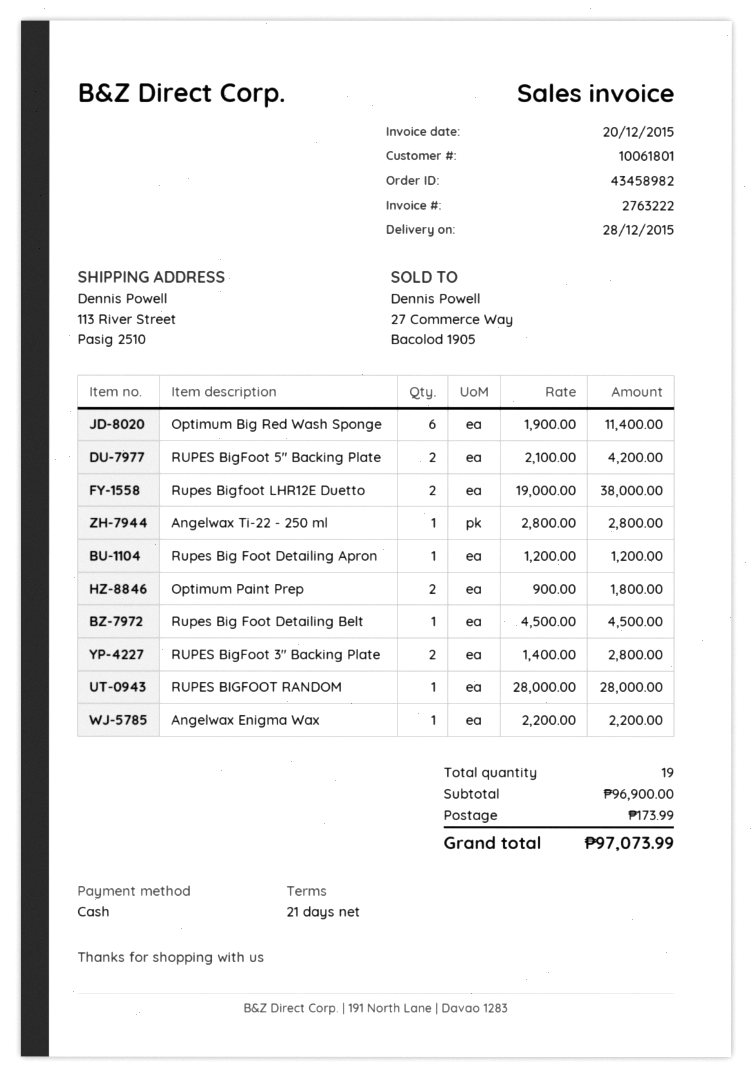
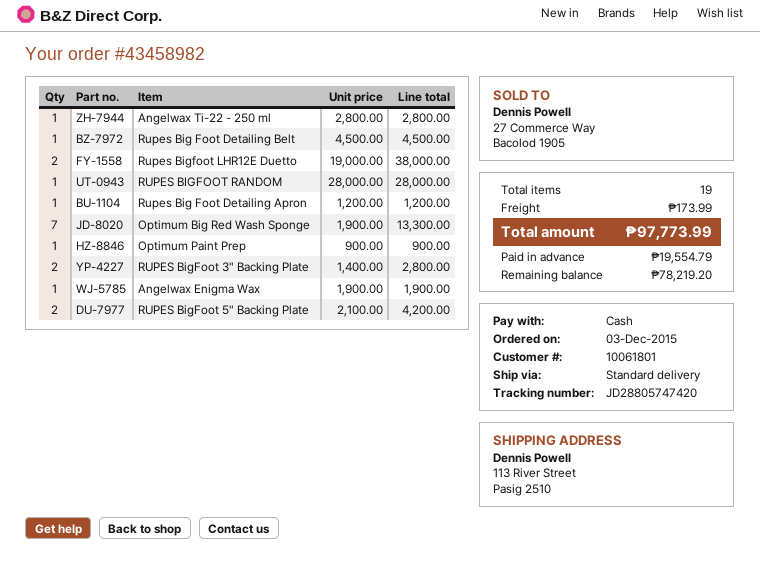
Optimum Big Red Wash Sponge: 6 x 1900.00 = 11400.00 -> 7 x 1900.00 = 13300.00
Optimum Paint Prep: 2 x 900.00 = 1800.00 -> 1 x 900.00 = 900.00
Angelwax Enigma Wax: 1 x 2200.00 = 2200.00 -> 1 x 1900.00 = 1900.00
total: 97073.99 -> 97773.99

